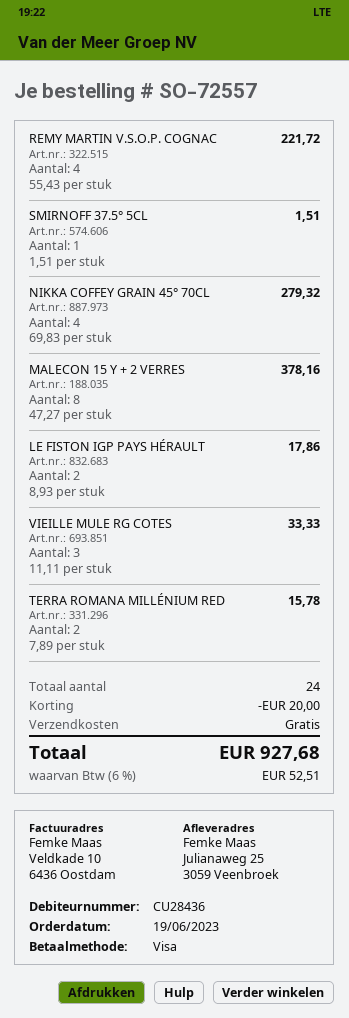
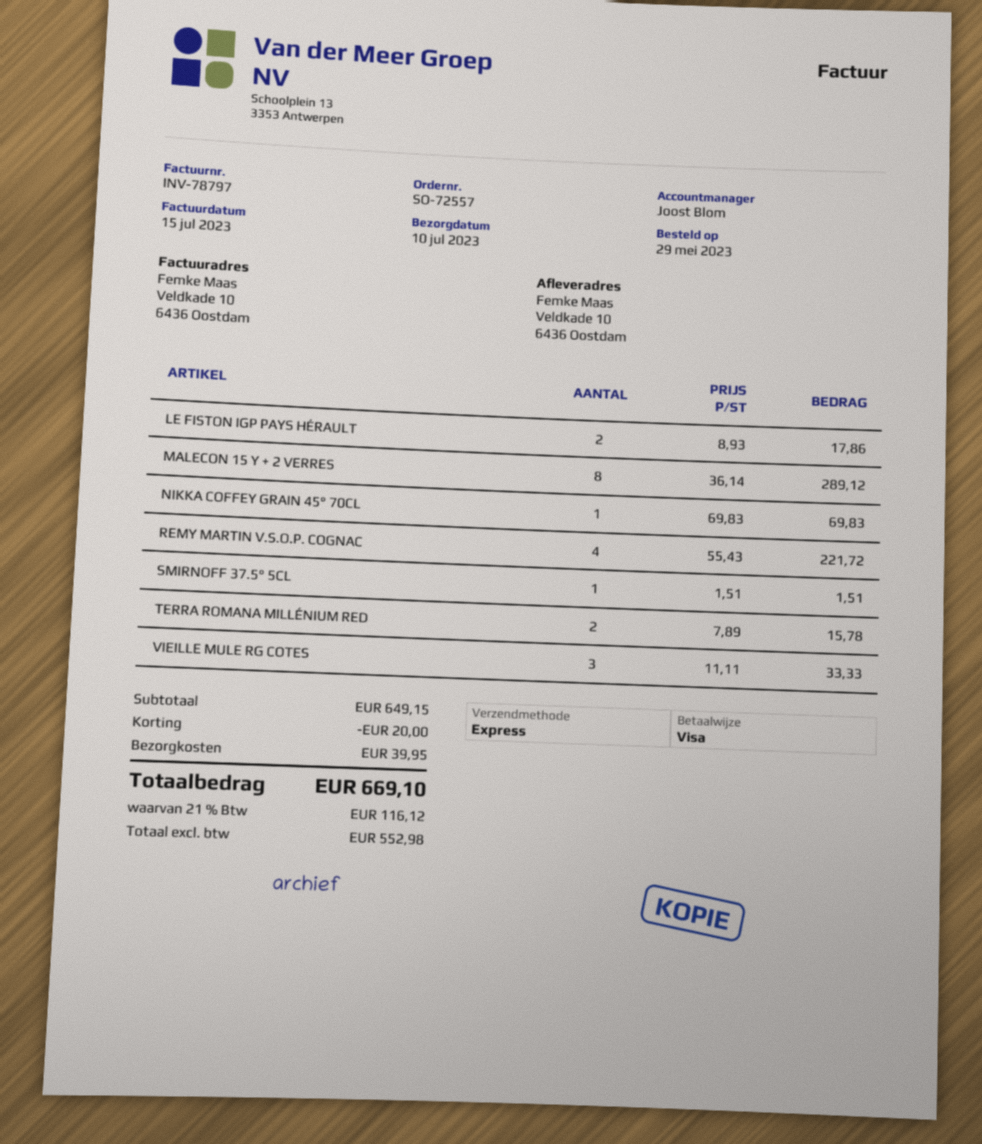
order date: 2023-06-19 -> 2023-05-29
ship to: Julianaweg 25, 3059 Veenbroek -> Veldkade 10, 6436 Oostdam
NIKKA COFFEY GRAIN 45° 70CL: 4 x 69.83 = 279.32 -> 1 x 69.83 = 69.83
MALECON 15 Y + 2 VERRES: 8 x 47.27 = 378.16 -> 8 x 36.14 = 289.12
shipping: 0.00 -> 39.95
tax: 6% = 52.51 -> 21% = 116.12
total: 927.68 -> 669.10

